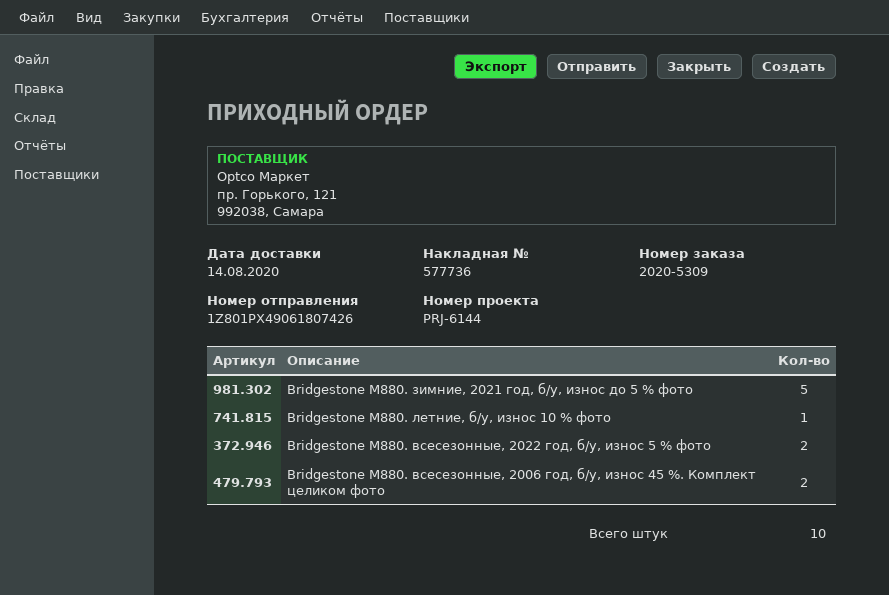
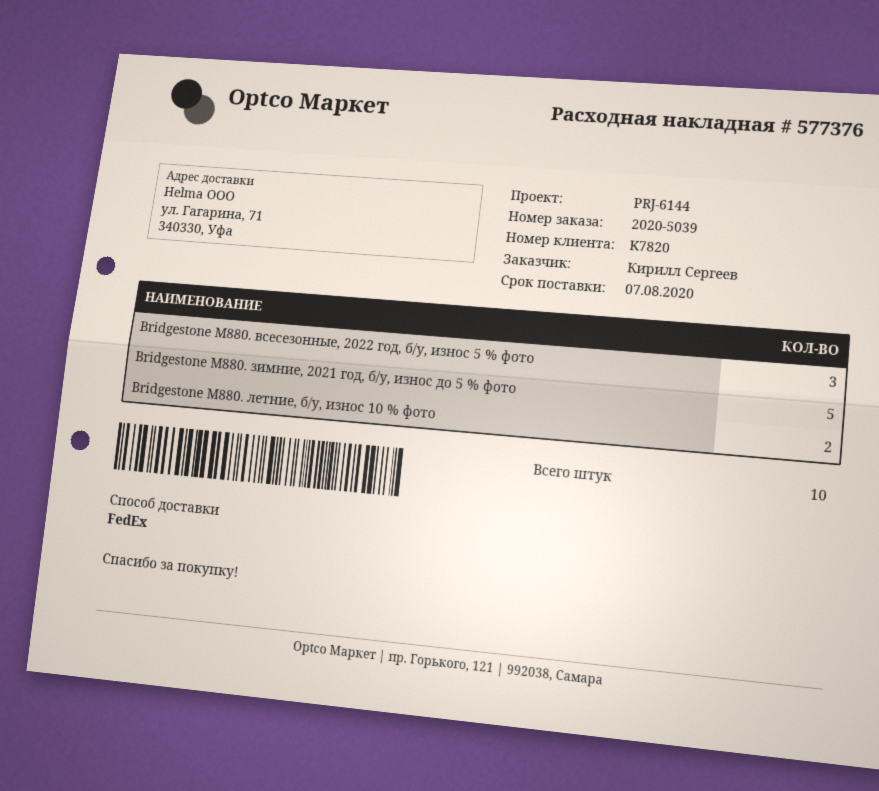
order number: 2020-5309 -> 2020-5039
delivery note number: 577736 -> 577376
delivery date: 2020-08-14 -> 2020-08-07
Bridgestone M880. летние, б/у, износ 10 % фото: 1 -> 2
Bridgestone M880. всесезонные, 2022 год, б/у, износ 5 % фото: 2 -> 3
Bridgestone M880. всесезонные, 2006 год, б/у, износ 45 %. Комплект целиком фото: 2 -> none

